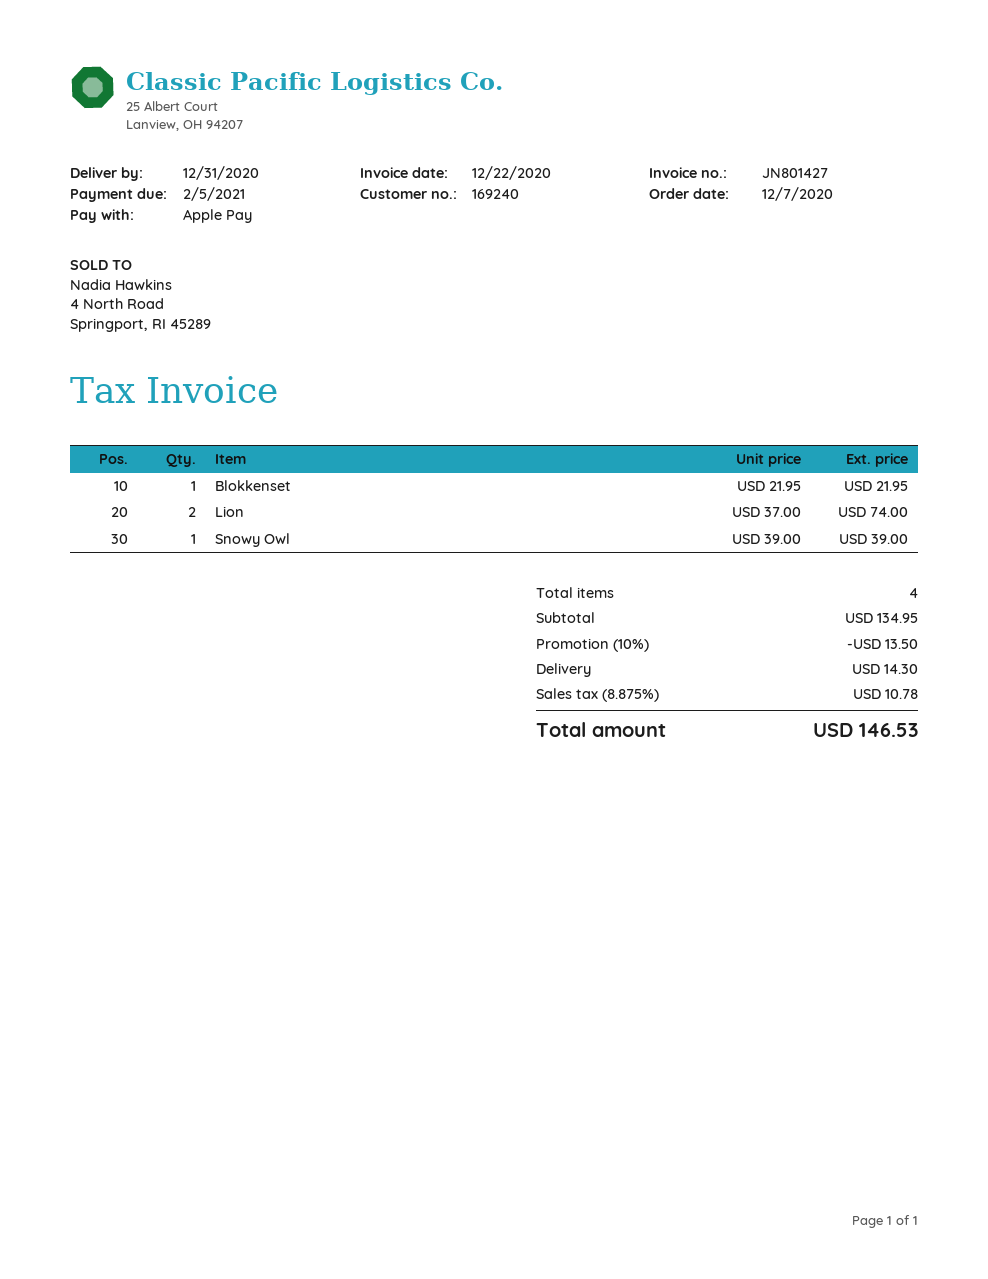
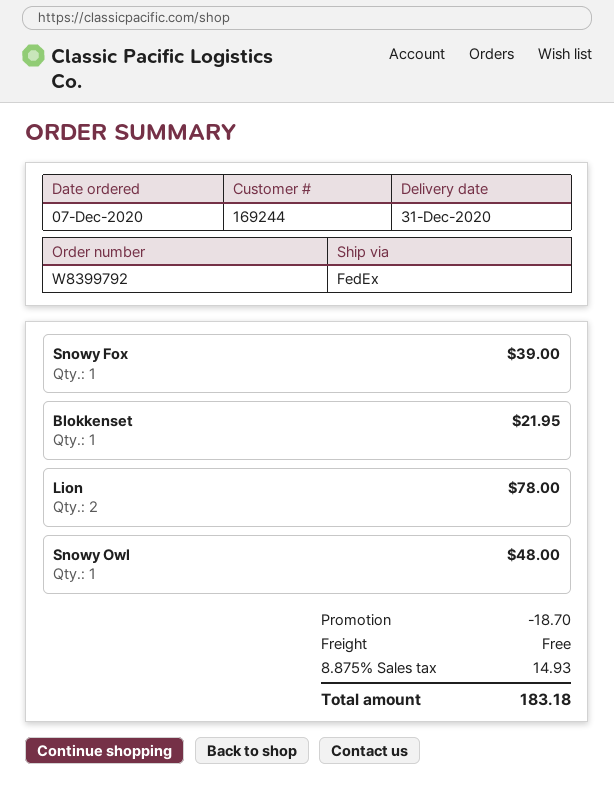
customer number: 169240 -> 169244
Lion: 2 for 74.00 -> 2 for 78.00
Snowy Owl: 1 for 39.00 -> 1 for 48.00
Snowy Fox: none -> 1 for 39.00
discount: 13.50 -> 18.70
shipping: 14.30 -> 0.00
tax: 8.875% = 10.78 -> 8.875% = 14.93
total: 146.53 -> 183.18

